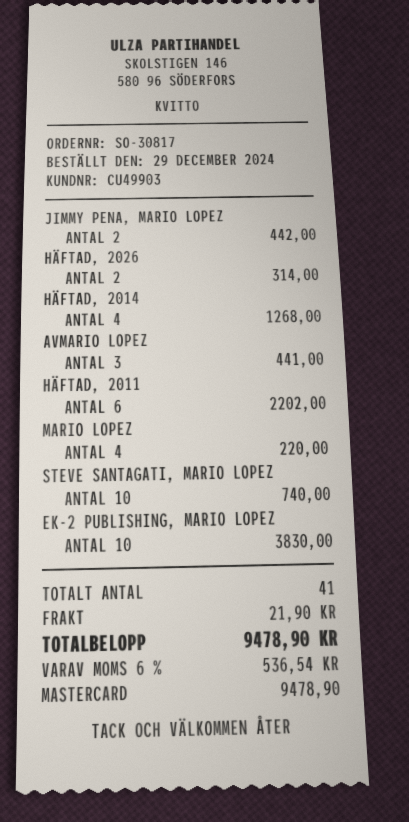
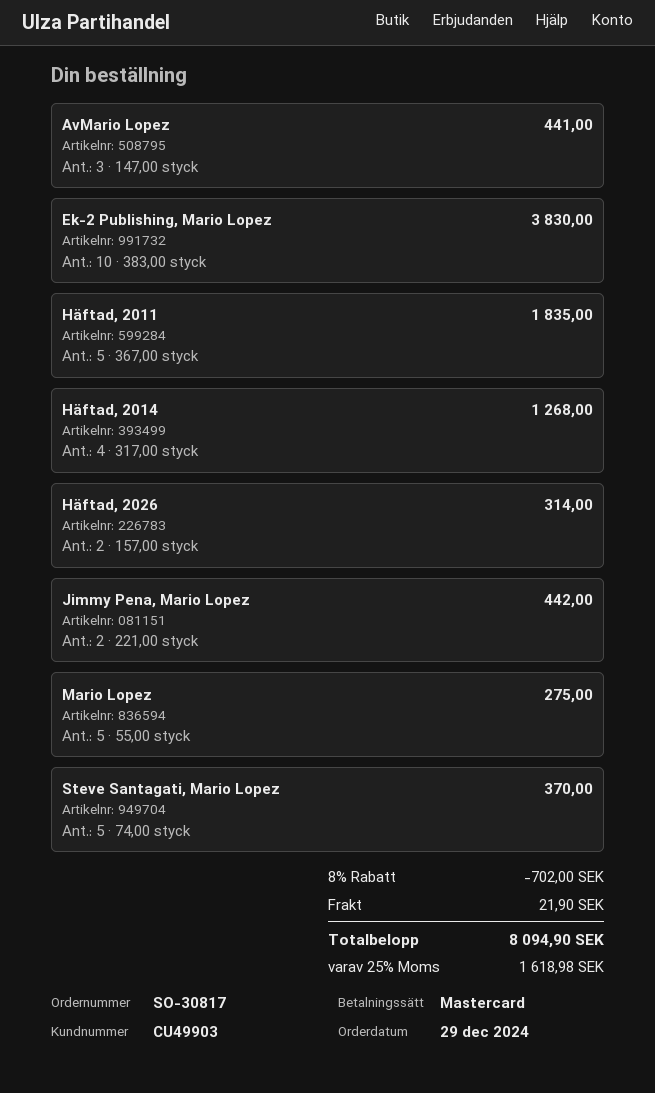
HÄFTAD, 2011: 6 for 2202.00 -> 5 for 1835.00
MARIO LOPEZ: 4 for 220.00 -> 5 for 275.00
STEVE SANTAGATI, MARIO LOPEZ: 10 for 740.00 -> 5 for 370.00
discount: none -> 8% = 702.00
tax: 6% = 536.54 -> 25% = 1618.98
total: 9478.90 -> 8094.90

